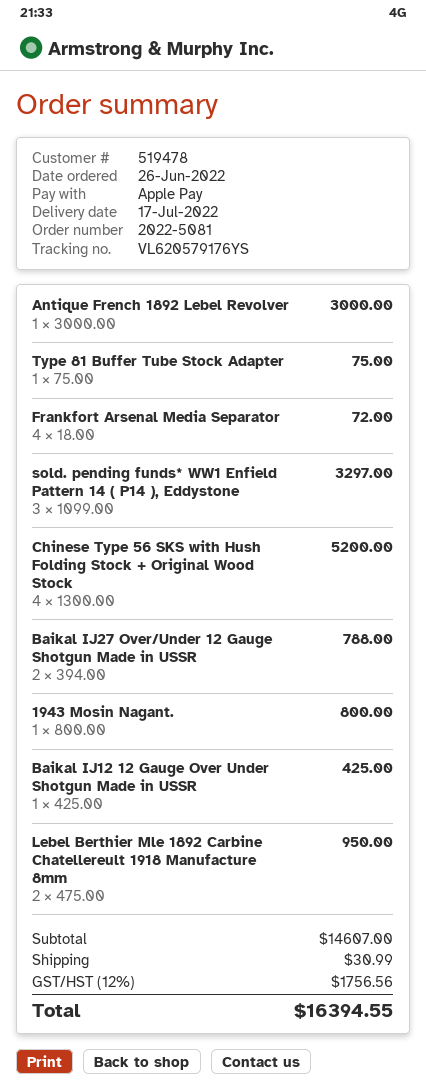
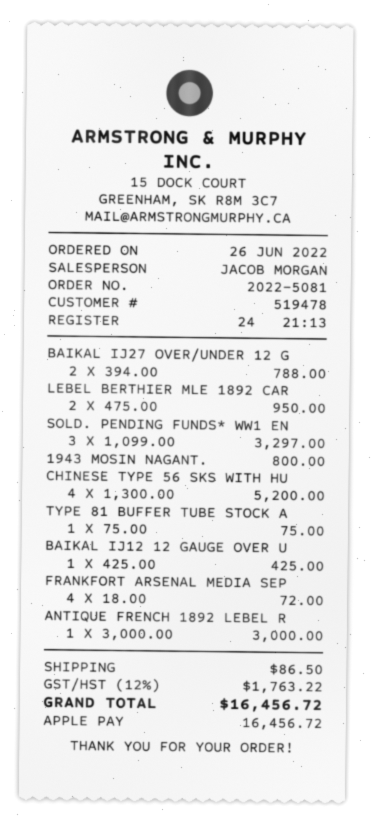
shipping: 30.99 -> 86.50
tax: 12% = 1756.56 -> 12% = 1763.22
total: 16394.55 -> 16456.72

